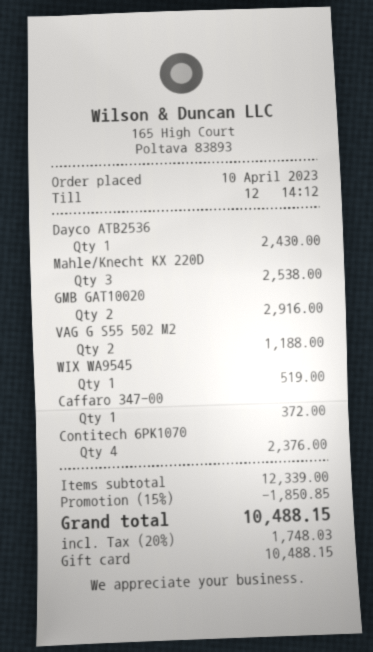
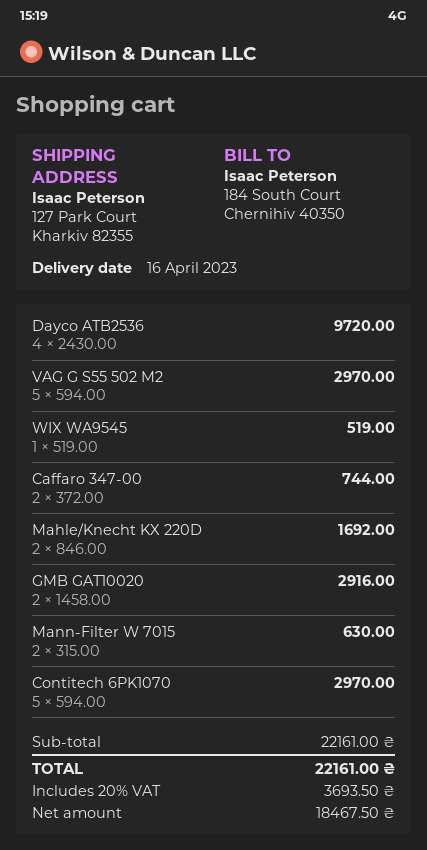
Dayco ATB2536: 1 for 2430.00 -> 4 for 9720.00
Mahle/Knecht KX 220D: 3 for 2538.00 -> 2 for 1692.00
VAG G S55 502 M2: 2 for 1188.00 -> 5 for 2970.00
Caffaro 347-00: 1 for 372.00 -> 2 for 744.00
Contitech 6PK1070: 4 for 2376.00 -> 5 for 2970.00
Mann-Filter W 7015: none -> 2 for 630.00
subtotal: 12339.00 -> 22161.00
discount: 15% = 1850.85 -> none
tax: 20% = 1748.03 -> 20% = 3693.50
total: 10488.15 -> 22161.00

